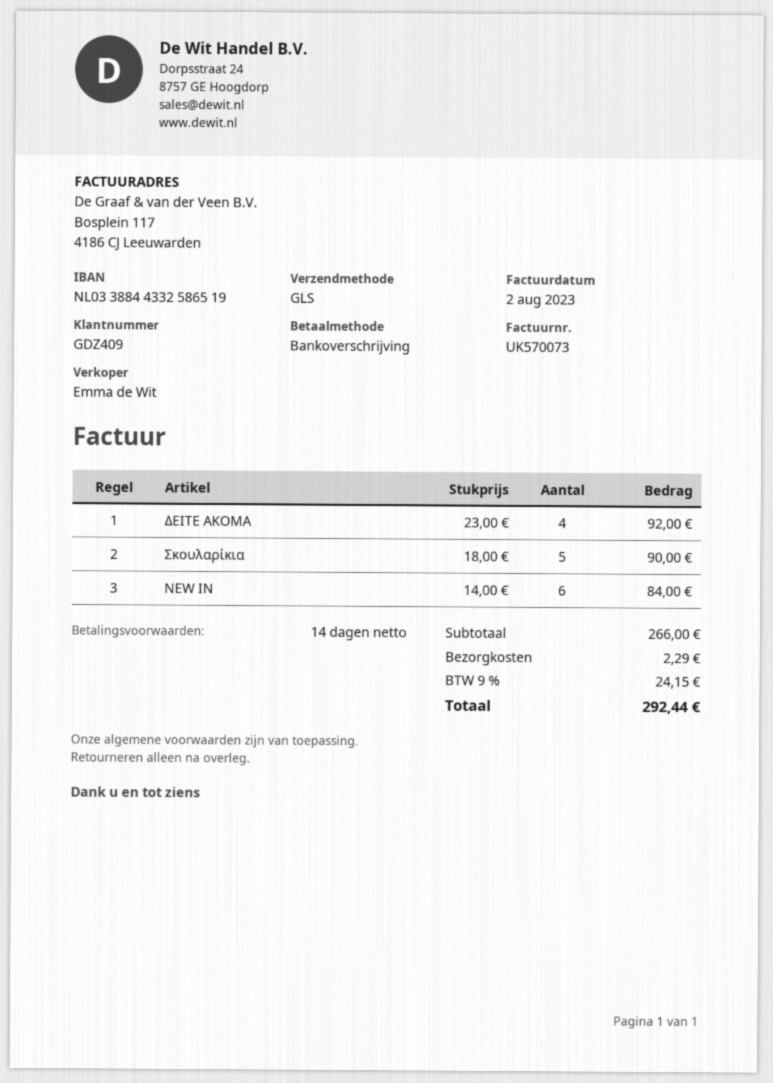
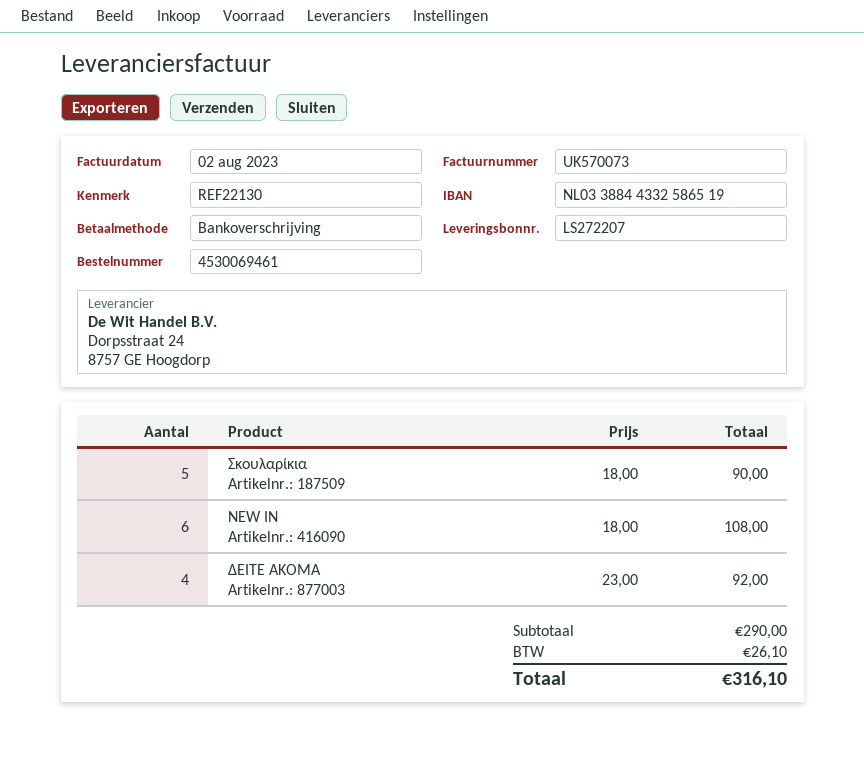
NEW IN: 6 x 14.00 = 84.00 -> 6 x 18.00 = 108.00
subtotal: 266.00 -> 290.00
shipping: 2.29 -> none
tax: 24.15 -> 26.10
total: 292.44 -> 316.10

